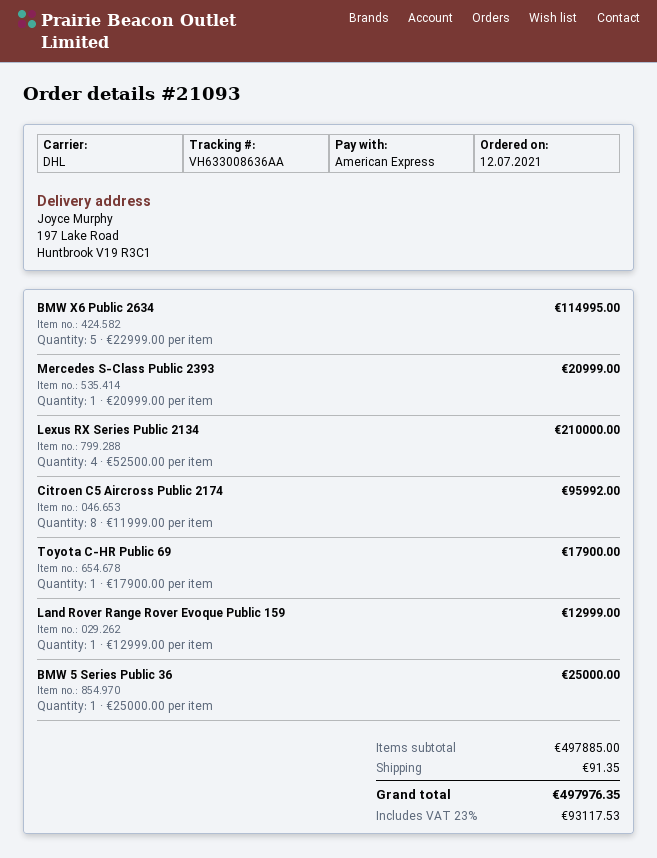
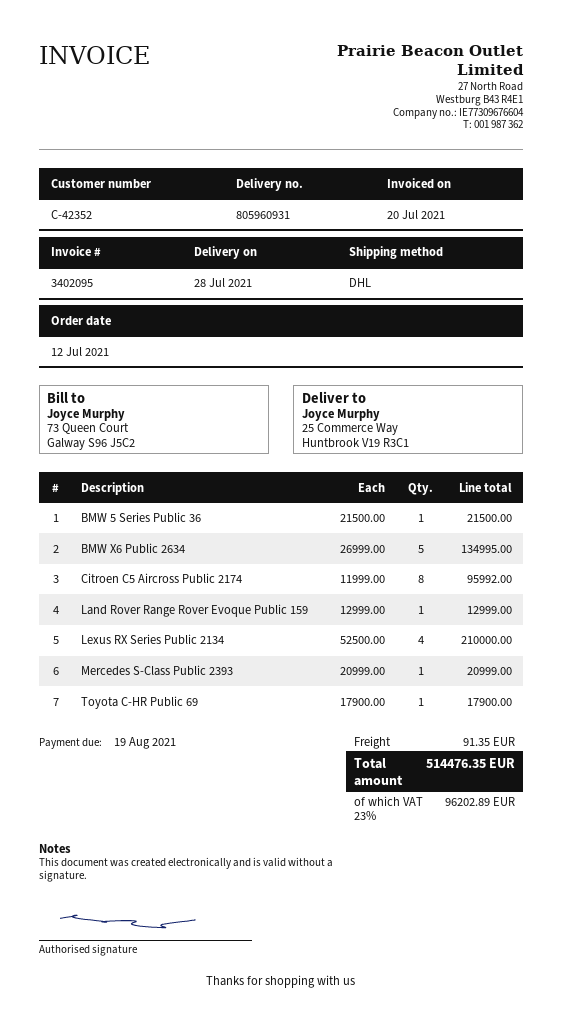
ship to: 197 Lake Road, Huntbrook V19 R3C1 -> 25 Commerce Way, Huntbrook V19 R3C1
BMW X6 Public 2634: 5 x 22999.00 = 114995.00 -> 5 x 26999.00 = 134995.00
BMW 5 Series Public 36: 1 x 25000.00 = 25000.00 -> 1 x 21500.00 = 21500.00
tax: 23% = 93117.53 -> 23% = 96202.89
total: 497976.35 -> 514476.35

